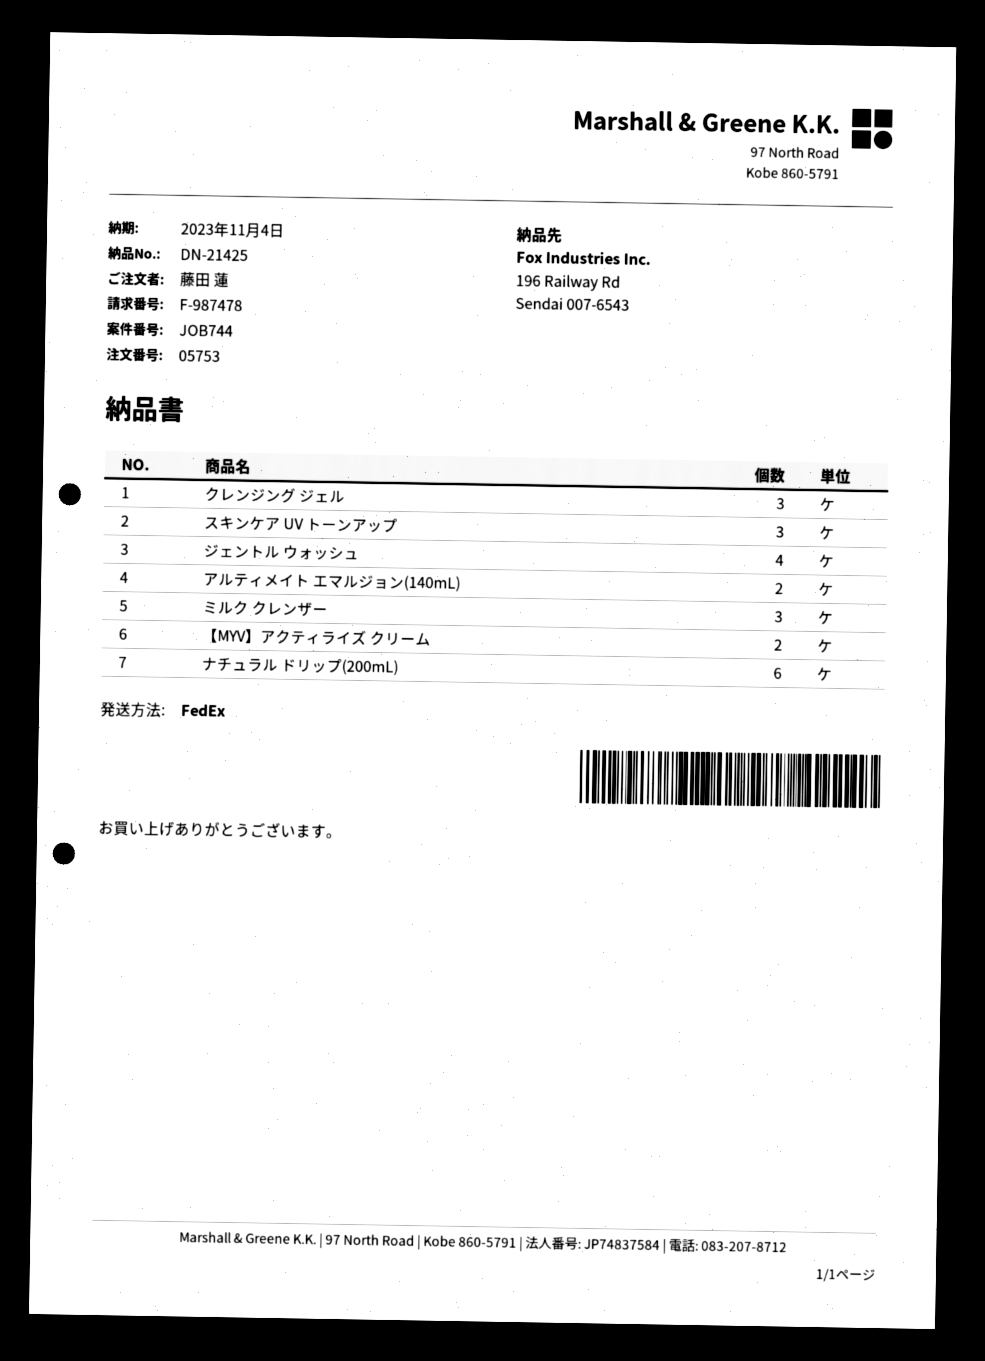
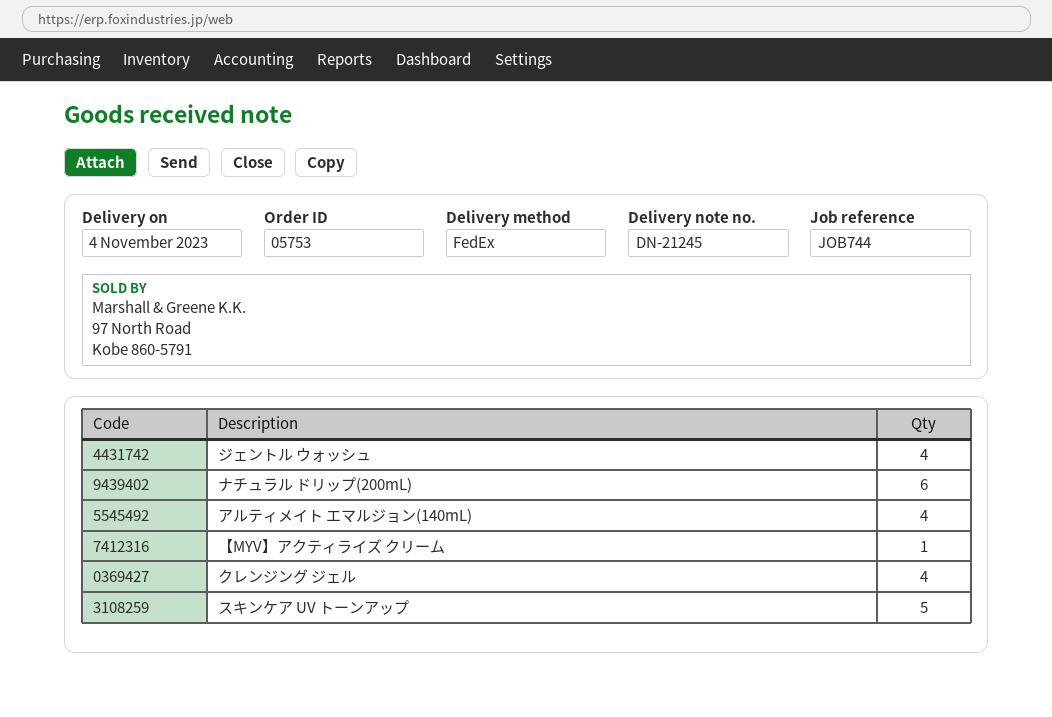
delivery note number: DN-21425 -> DN-21245
クレンジング ジェル: 3 -> 4
スキンケア UV トーンアップ: 3 -> 5
アルティメイト エマルジョン(140mL): 2 -> 4
ミルク クレンザー: 3 -> none
【MYV】アクティライズ クリーム: 2 -> 1

